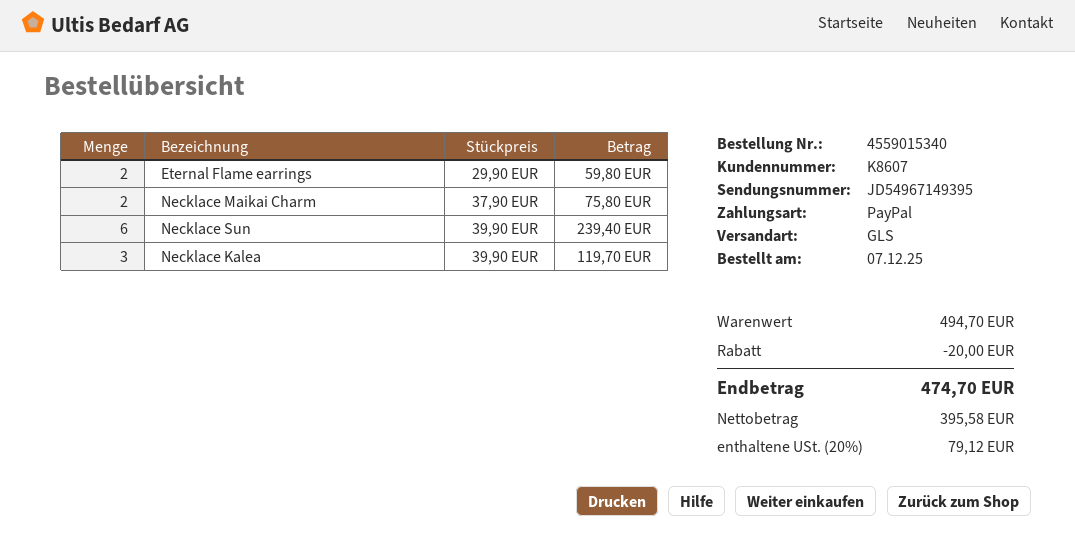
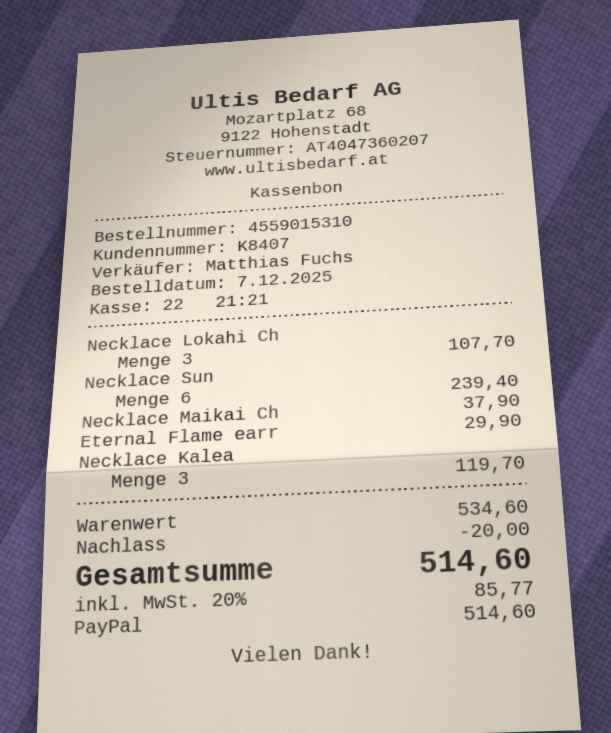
order number: 4559015340 -> 4559015310
customer number: K8607 -> K8407
Eternal Flame earrings: 2 for 59.80 -> 1 for 29.90
Necklace Maikai Charm: 2 for 75.80 -> 1 for 37.90
Necklace Lokahi Ch: none -> 3 for 107.70
subtotal: 494.70 -> 534.60
tax: 20% = 79.12 -> 20% = 85.77
total: 474.70 -> 514.60

